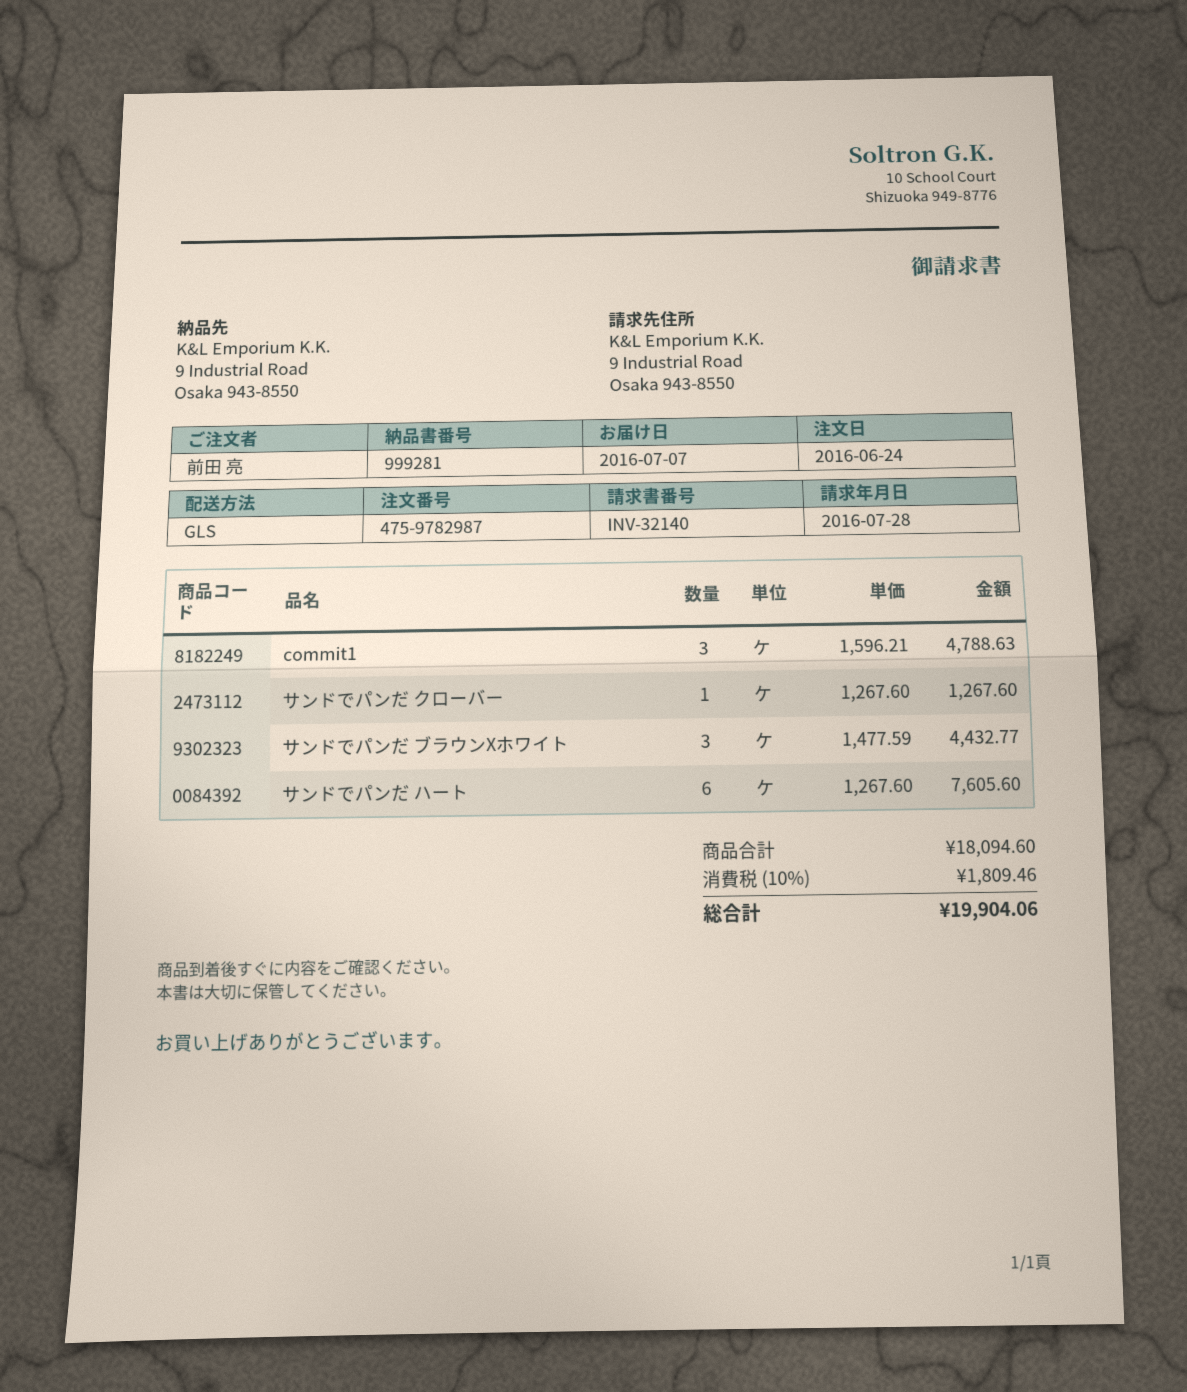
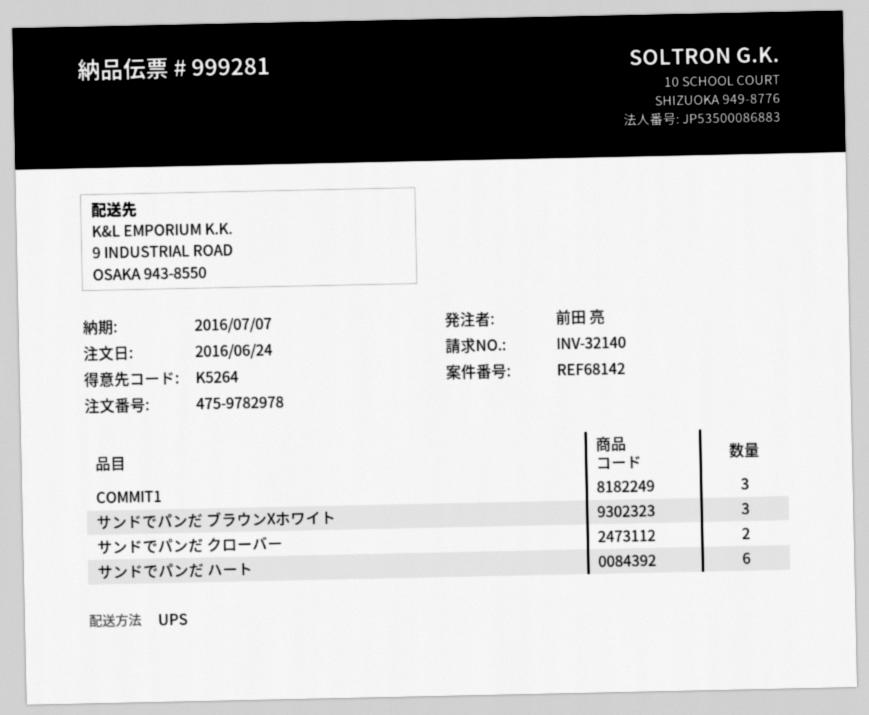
order number: 475-9782987 -> 475-9782978
shipping method: GLS -> UPS
サンドでパンだ クローバー: 1 -> 2

